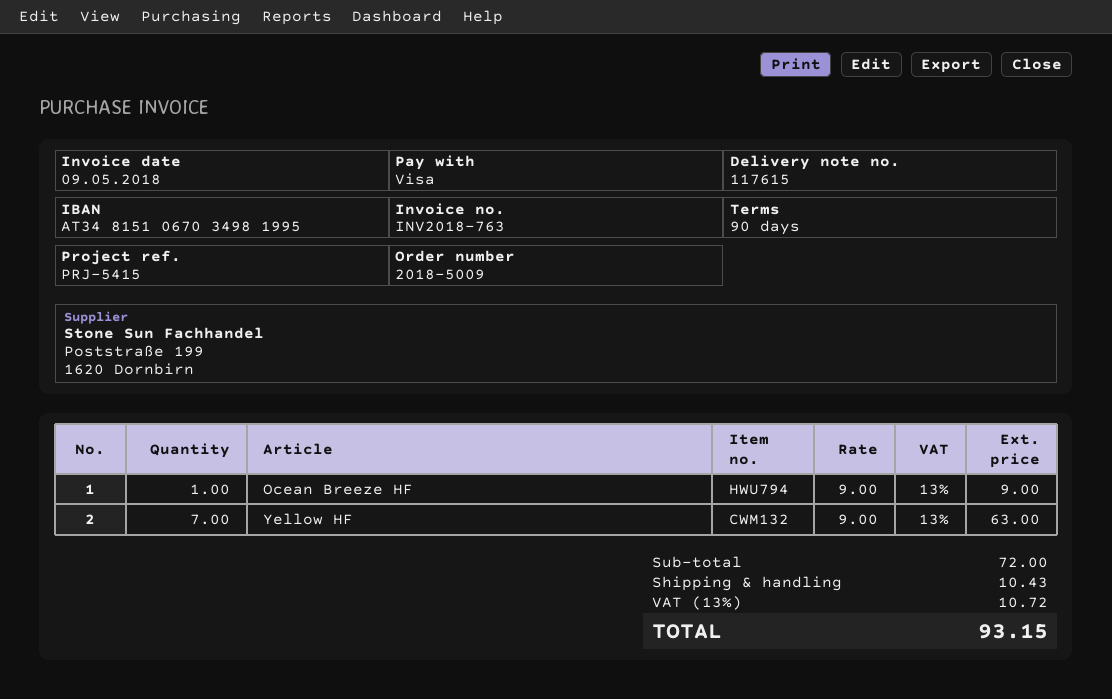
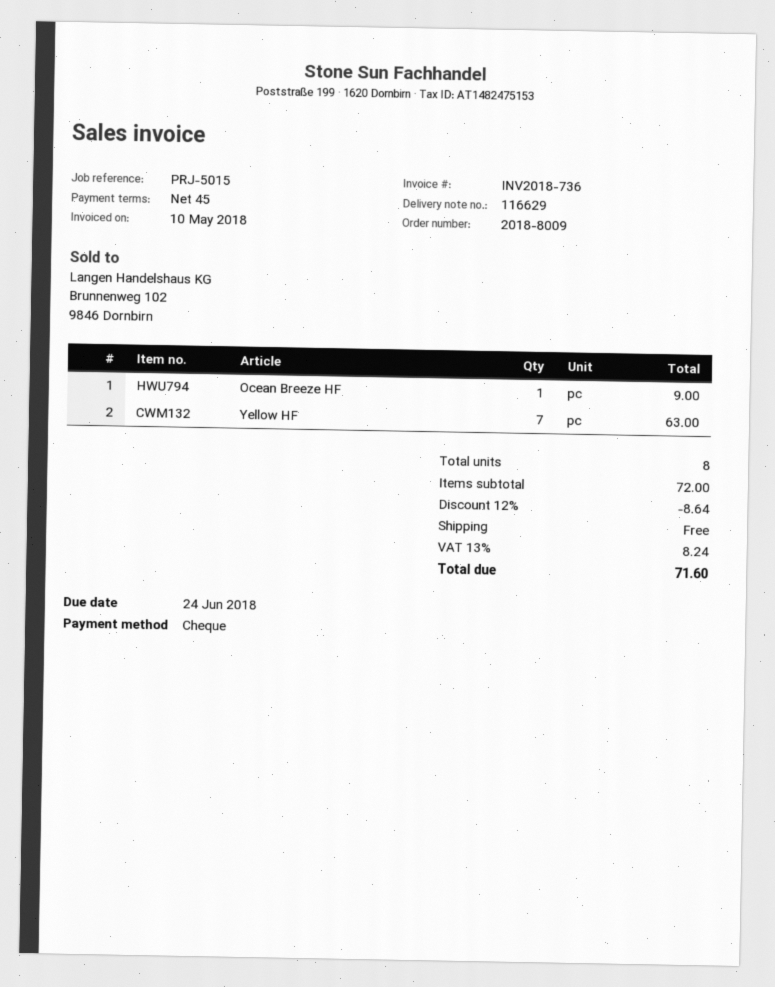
order number: 2018-5009 -> 2018-8009
delivery note number: 117615 -> 116629
invoice number: INV2018-763 -> INV2018-736
invoice date: 2018-05-09 -> 2018-05-10
payment terms: 90 days -> 45 days
reference: PRJ-5415 -> PRJ-5015
payment method: Visa -> cheque
discount: none -> 12% = 8.64
shipping: 10.43 -> 0.00
tax: 13% = 10.72 -> 13% = 8.24
total: 93.15 -> 71.60

